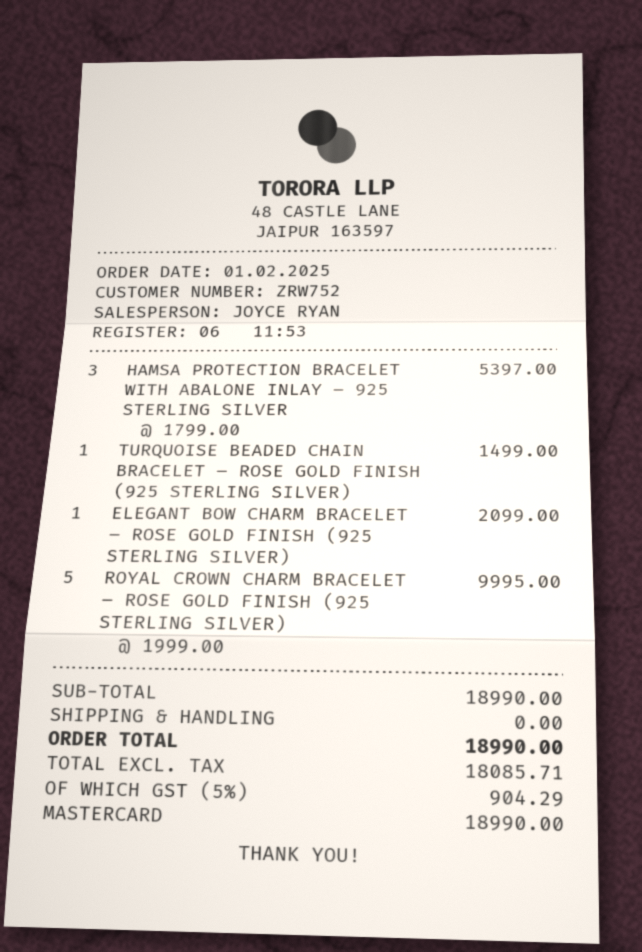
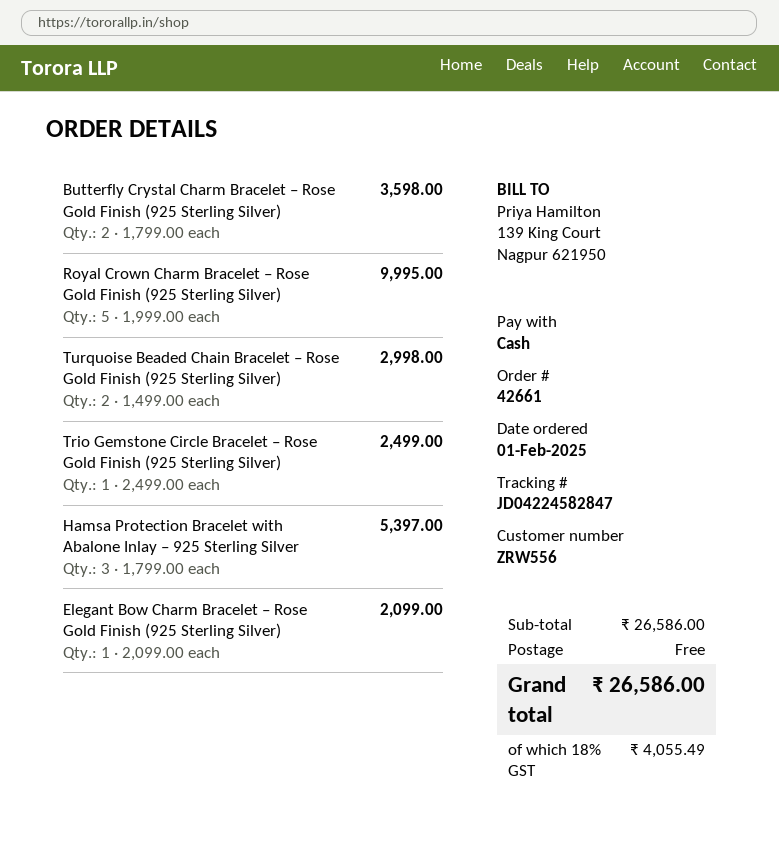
customer number: ZRW752 -> ZRW556
payment method: Mastercard -> cash
TURQUOISE BEADED CHAIN BRACELET – ROSE GOLD FINISH (925 STERLING SILVER): 1 x 1499.00 = 1499.00 -> 2 x 1499.00 = 2998.00
Butterfly Crystal Charm Bracelet – Rose Gold Finish (925 Sterling Silver): none -> 2 x 1799.00 = 3598.00
Trio Gemstone Circle Bracelet – Rose Gold Finish (925 Sterling Silver): none -> 1 x 2499.00 = 2499.00
subtotal: 18990.00 -> 26586.00
tax: 5% = 904.29 -> 18% = 4055.49
total: 18990.00 -> 26586.00

